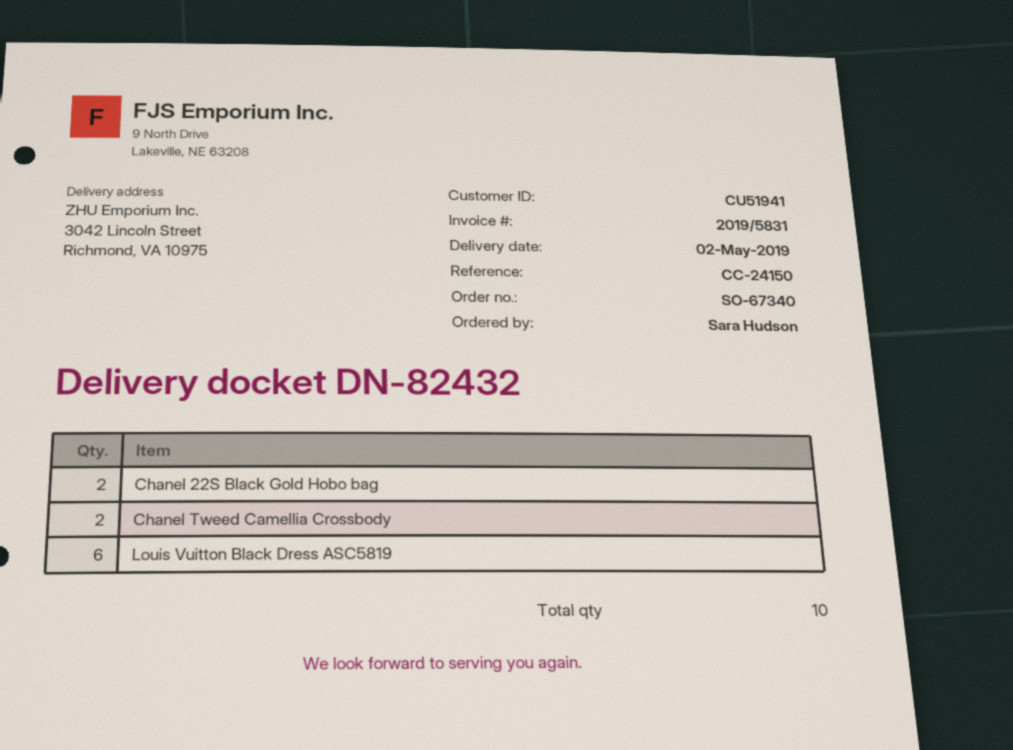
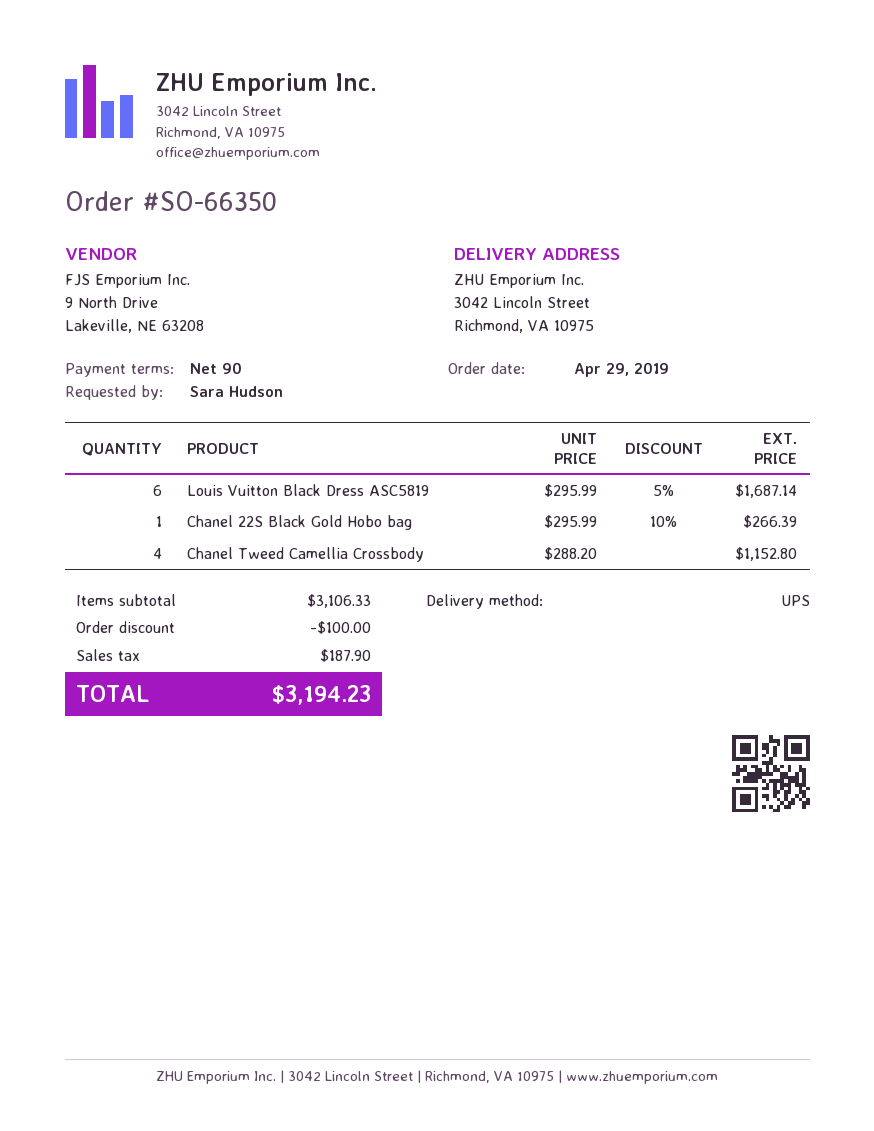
order number: SO-67340 -> SO-66350
Chanel 22S Black Gold Hobo bag: 2 -> 1
Chanel Tweed Camellia Crossbody: 2 -> 4

